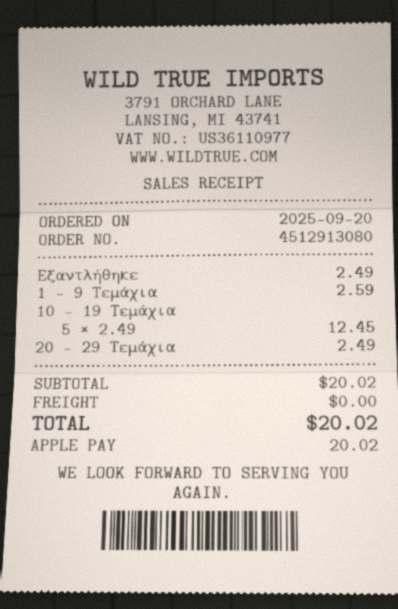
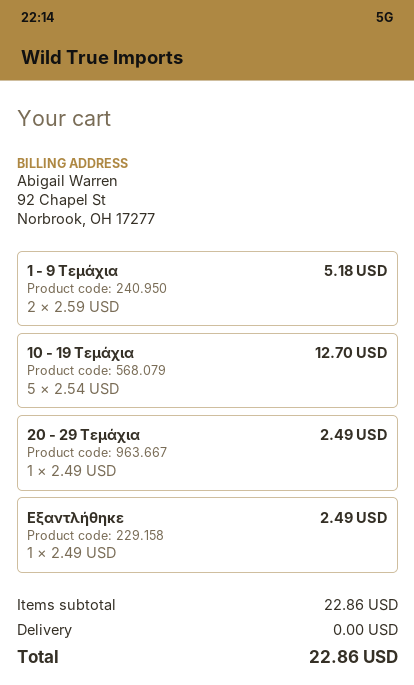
1 - 9 Τεμάχια: 1 x 2.59 = 2.59 -> 2 x 2.59 = 5.18
10 - 19 Τεμάχια: 5 x 2.49 = 12.45 -> 5 x 2.54 = 12.70
subtotal: 20.02 -> 22.86
total: 20.02 -> 22.86

